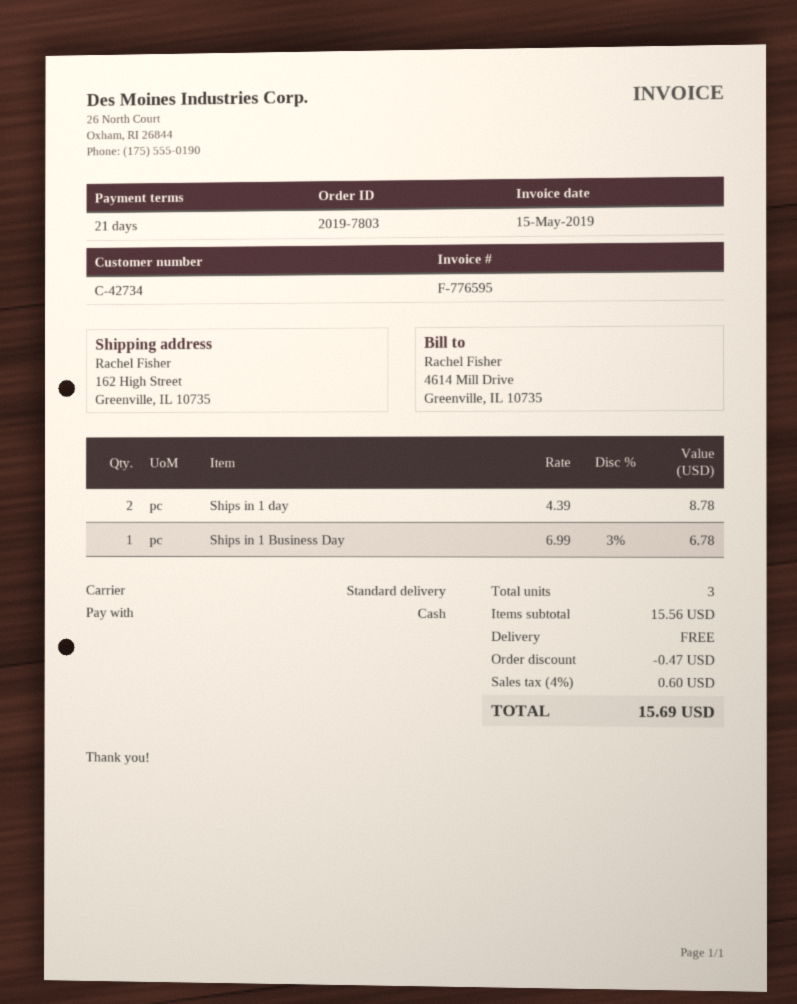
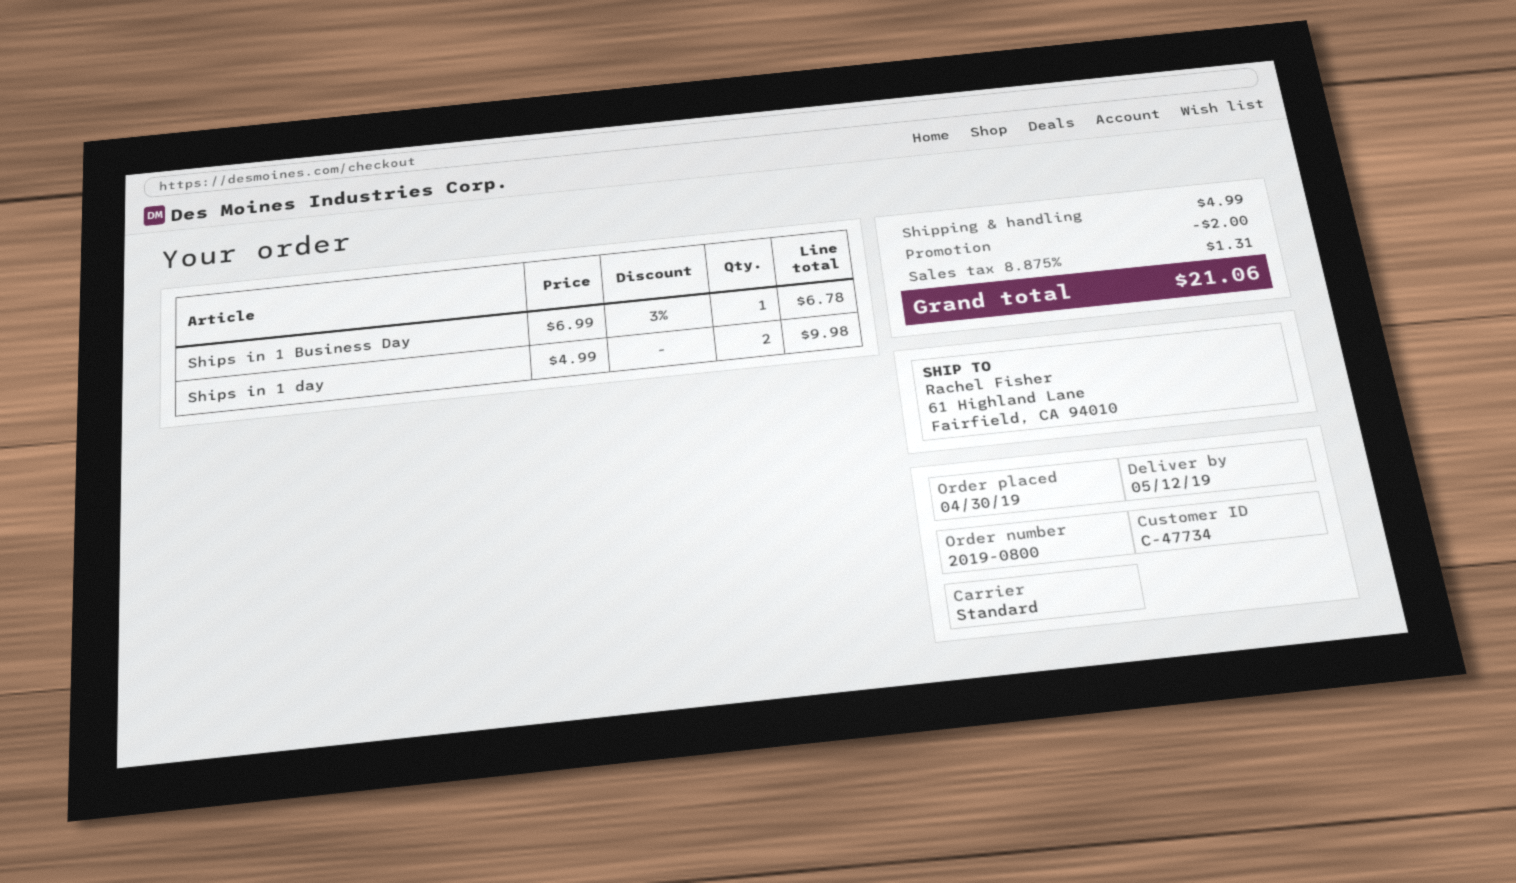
order number: 2019-7803 -> 2019-0800
customer number: C-42734 -> C-47734
ship to: 162 High Street, Greenville, IL 10735 -> 61 Highland Lane, Fairfield, CA 94010
Ships in 1 day: 2 x 4.39 = 8.78 -> 2 x 4.99 = 9.98
discount: 0.47 -> 2.00
shipping: 0.00 -> 4.99
tax: 4% = 0.60 -> 8.875% = 1.31
total: 15.69 -> 21.06

